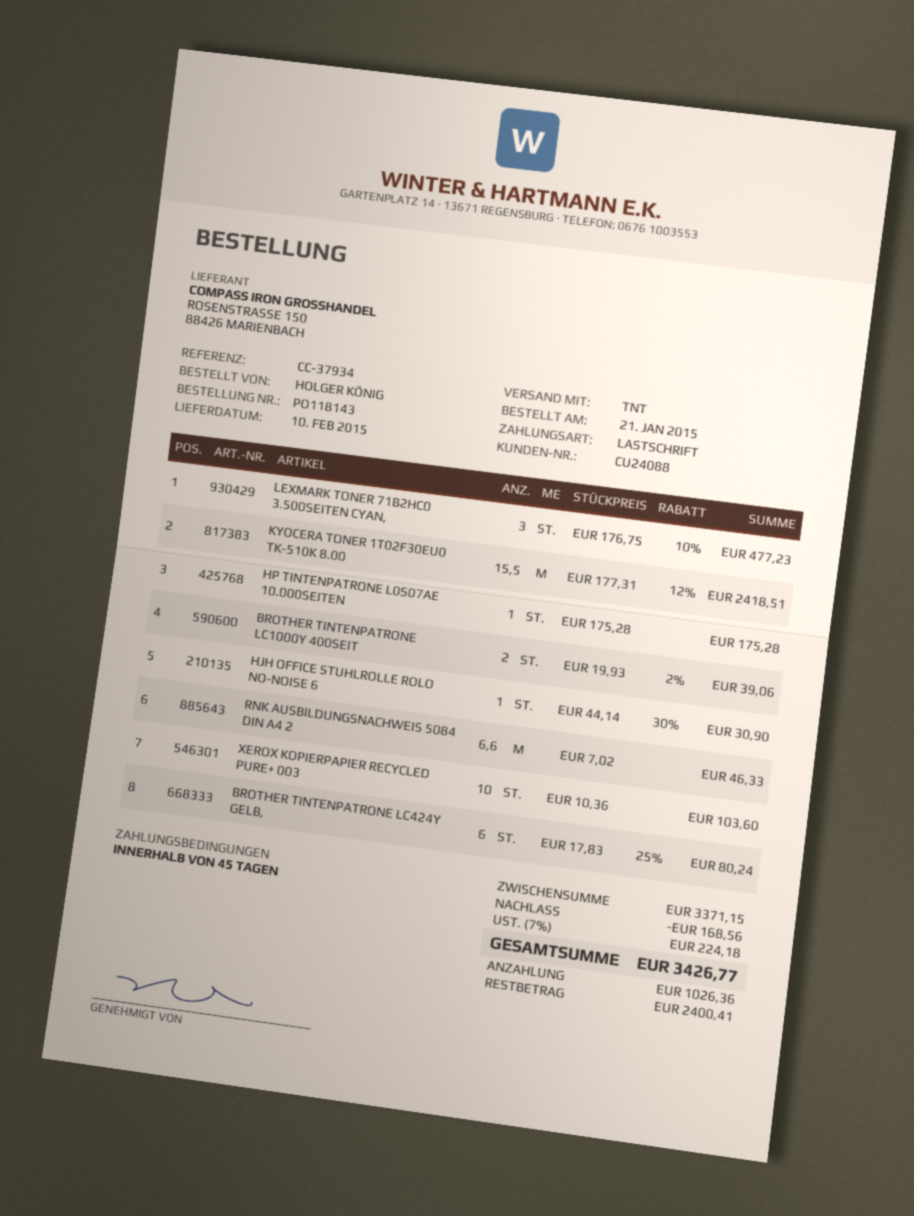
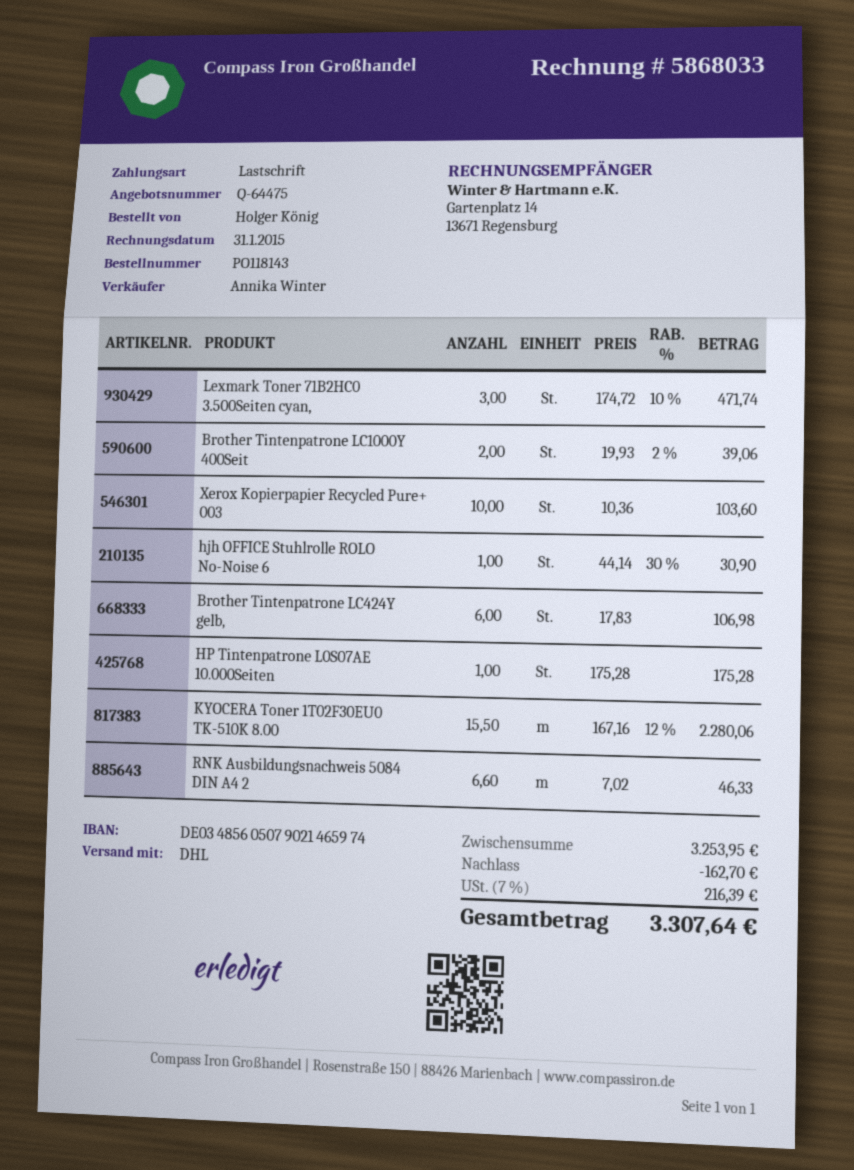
shipping method: TNT -> DHL
LEXMARK TONER 71B2HC0 3.500SEITEN CYAN,: 3 x 176.75 - 10% = 477.23 -> 3 x 174.72 - 10% = 471.74
KYOCERA TONER 1T02F30EU0 TK-510K 8.00: 15.5 x 177.31 - 12% = 2418.51 -> 15.5 x 167.16 - 12% = 2280.06
BROTHER TINTENPATRONE LC424Y GELB,: 6 x 17.83 - 25% = 80.24 -> 6 x 17.83 = 106.98
subtotal: 3371.15 -> 3253.95
discount: 168.56 -> 162.70
tax: 7% = 224.18 -> 7% = 216.39
total: 3426.77 -> 3307.64

